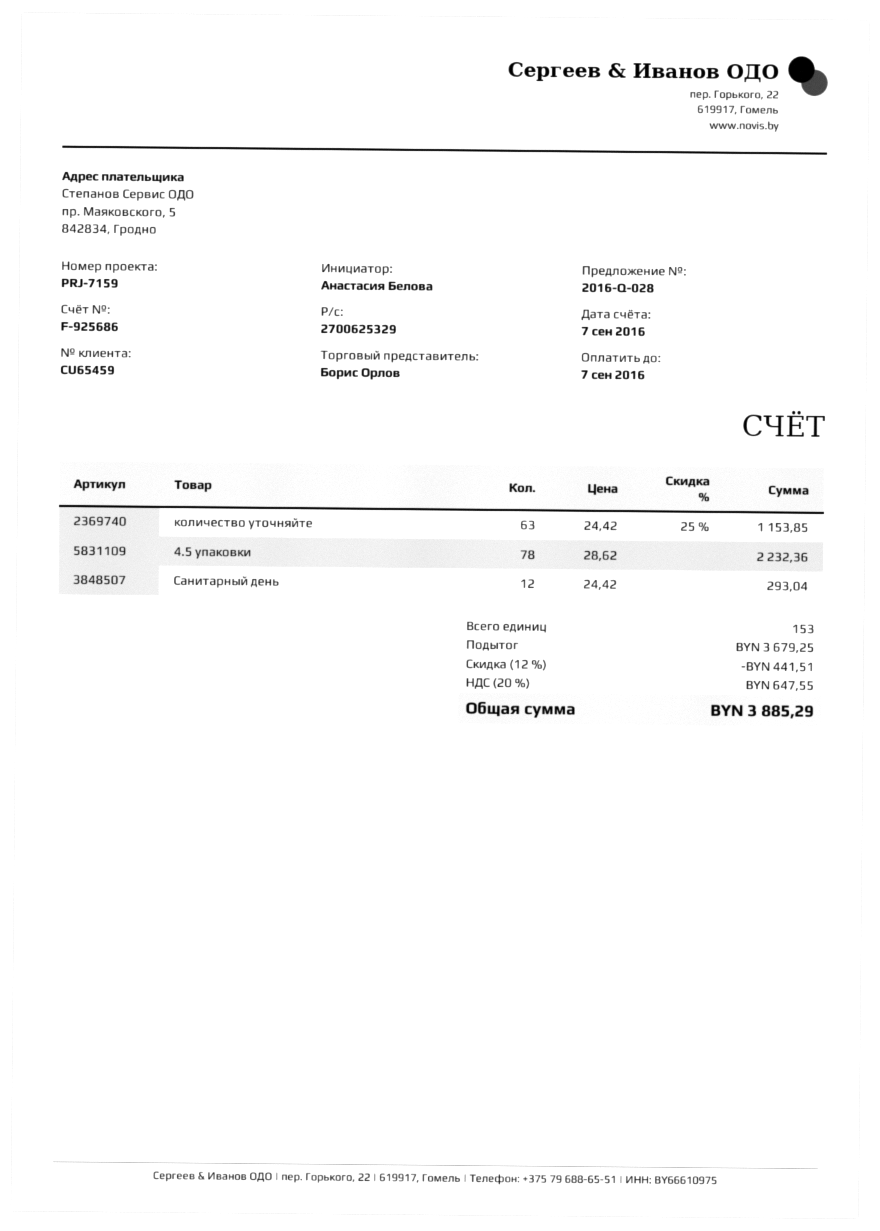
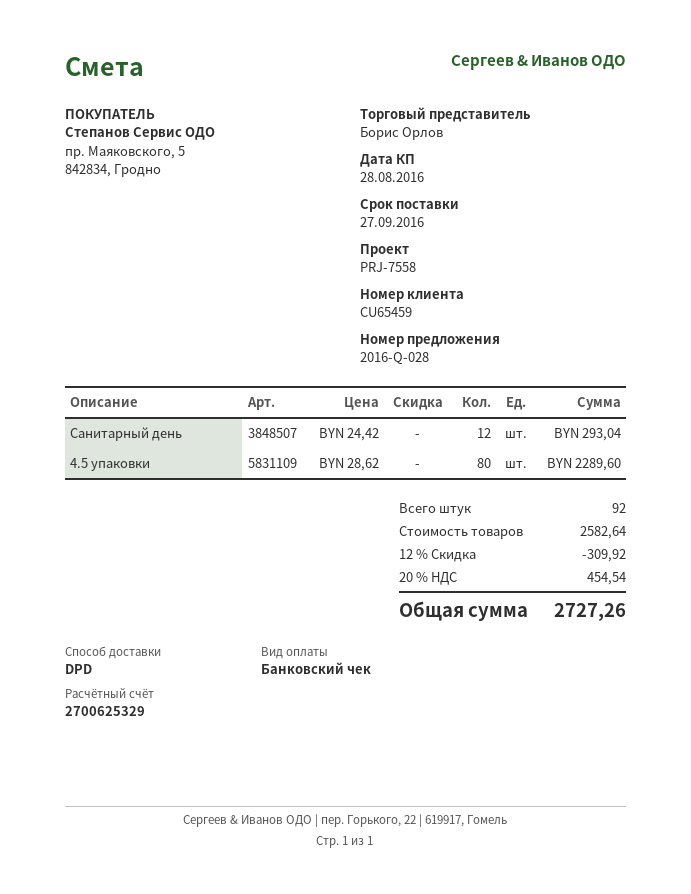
reference: PRJ-7159 -> PRJ-7558
количество уточняйте: 63 x 24.42 - 25% = 1153.85 -> none
4.5 упаковки: 78 x 28.62 = 2232.36 -> 80 x 28.62 = 2289.60
total quantity: 153 -> 92
subtotal: 3679.25 -> 2582.64
discount: 12% = 441.51 -> 12% = 309.92
tax: 20% = 647.55 -> 20% = 454.54
total: 3885.29 -> 2727.26

